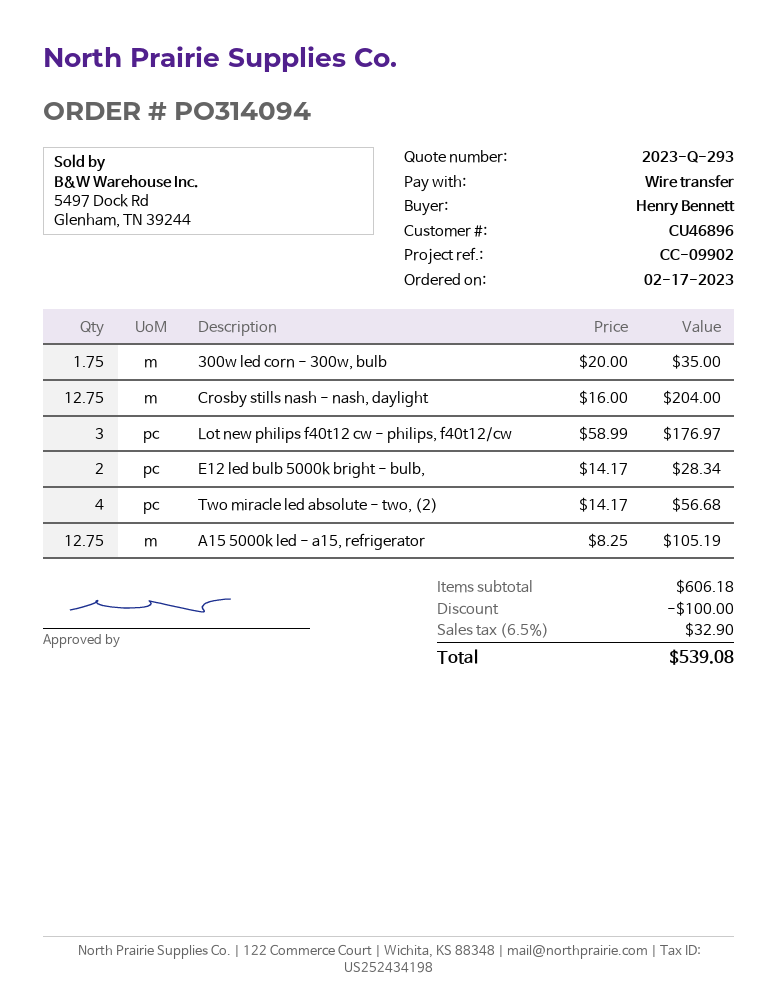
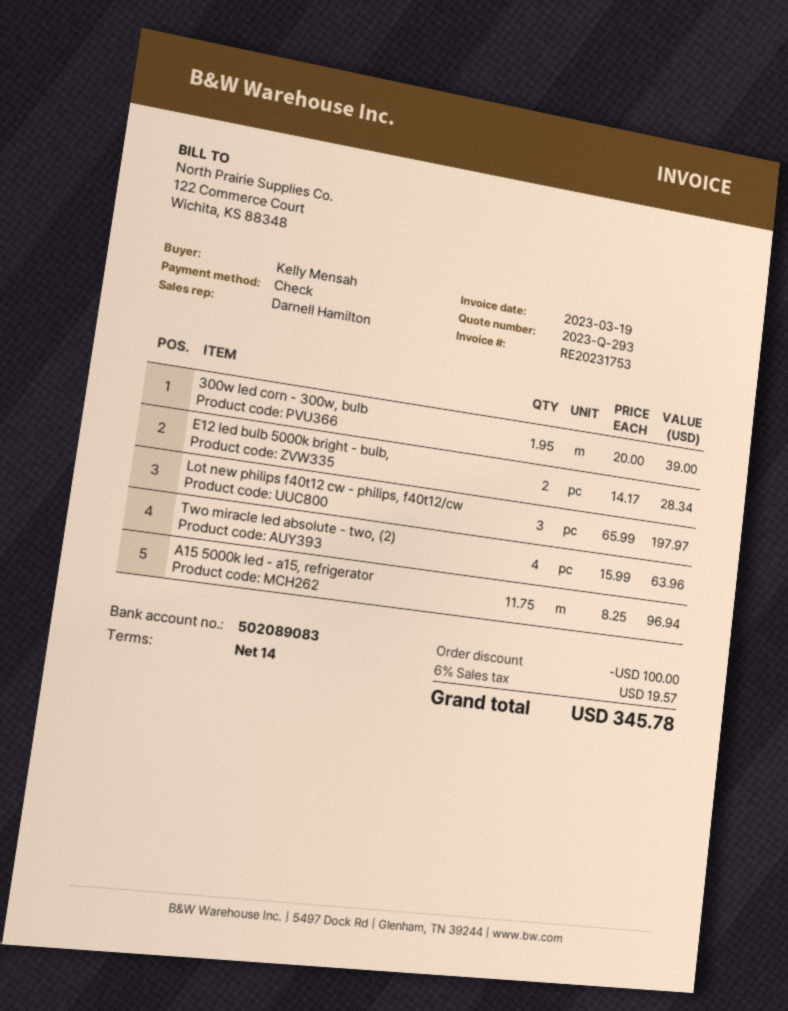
ordered by: Henry Bennett -> Kelly Mensah
payment method: bank transfer -> cheque
300w led corn - 300w, bulb: 1.75 x 20.00 = 35.00 -> 1.95 x 20.00 = 39.00
Crosby stills nash - nash, daylight: 12.75 x 16.00 = 204.00 -> none
Lot new philips f40t12 cw - philips, f40t12/cw: 3 x 58.99 = 176.97 -> 3 x 65.99 = 197.97
Two miracle led absolute - two, (2): 4 x 14.17 = 56.68 -> 4 x 15.99 = 63.96
A15 5000k led - a15, refrigerator: 12.75 x 8.25 = 105.19 -> 11.75 x 8.25 = 96.94
tax: 6.5% = 32.90 -> 6% = 19.57
total: 539.08 -> 345.78

